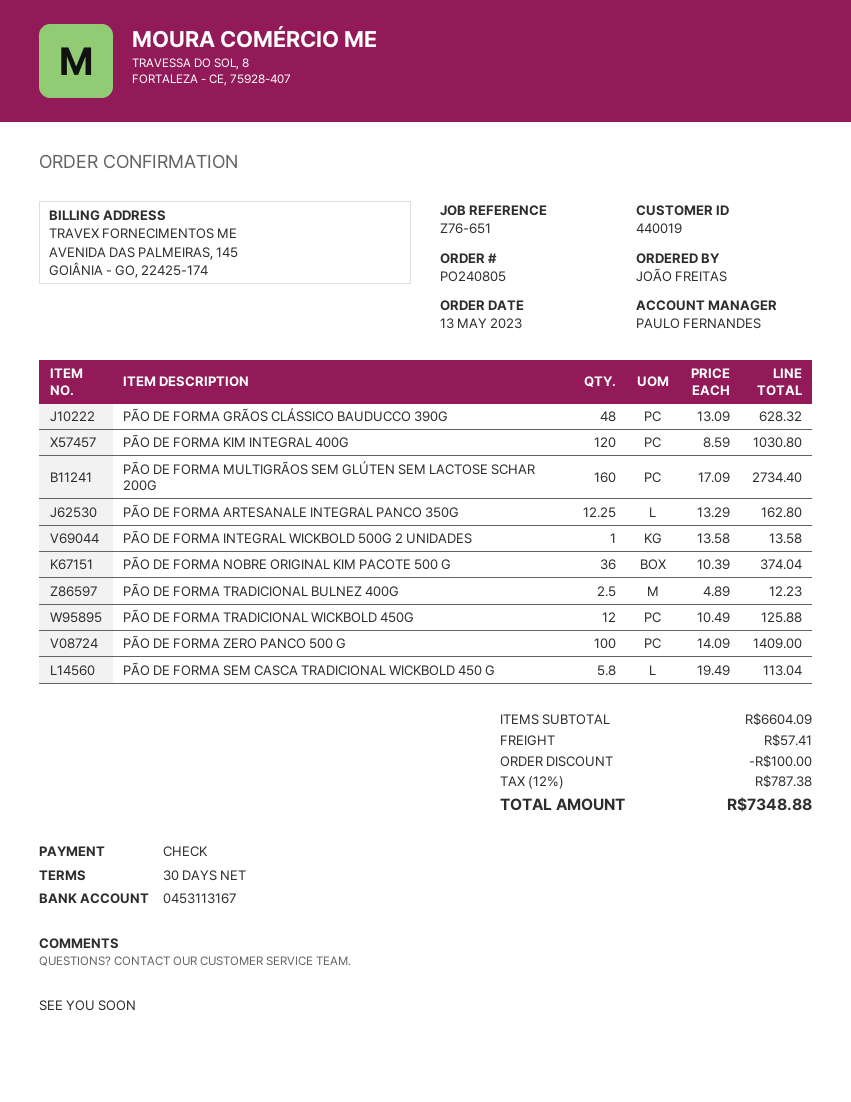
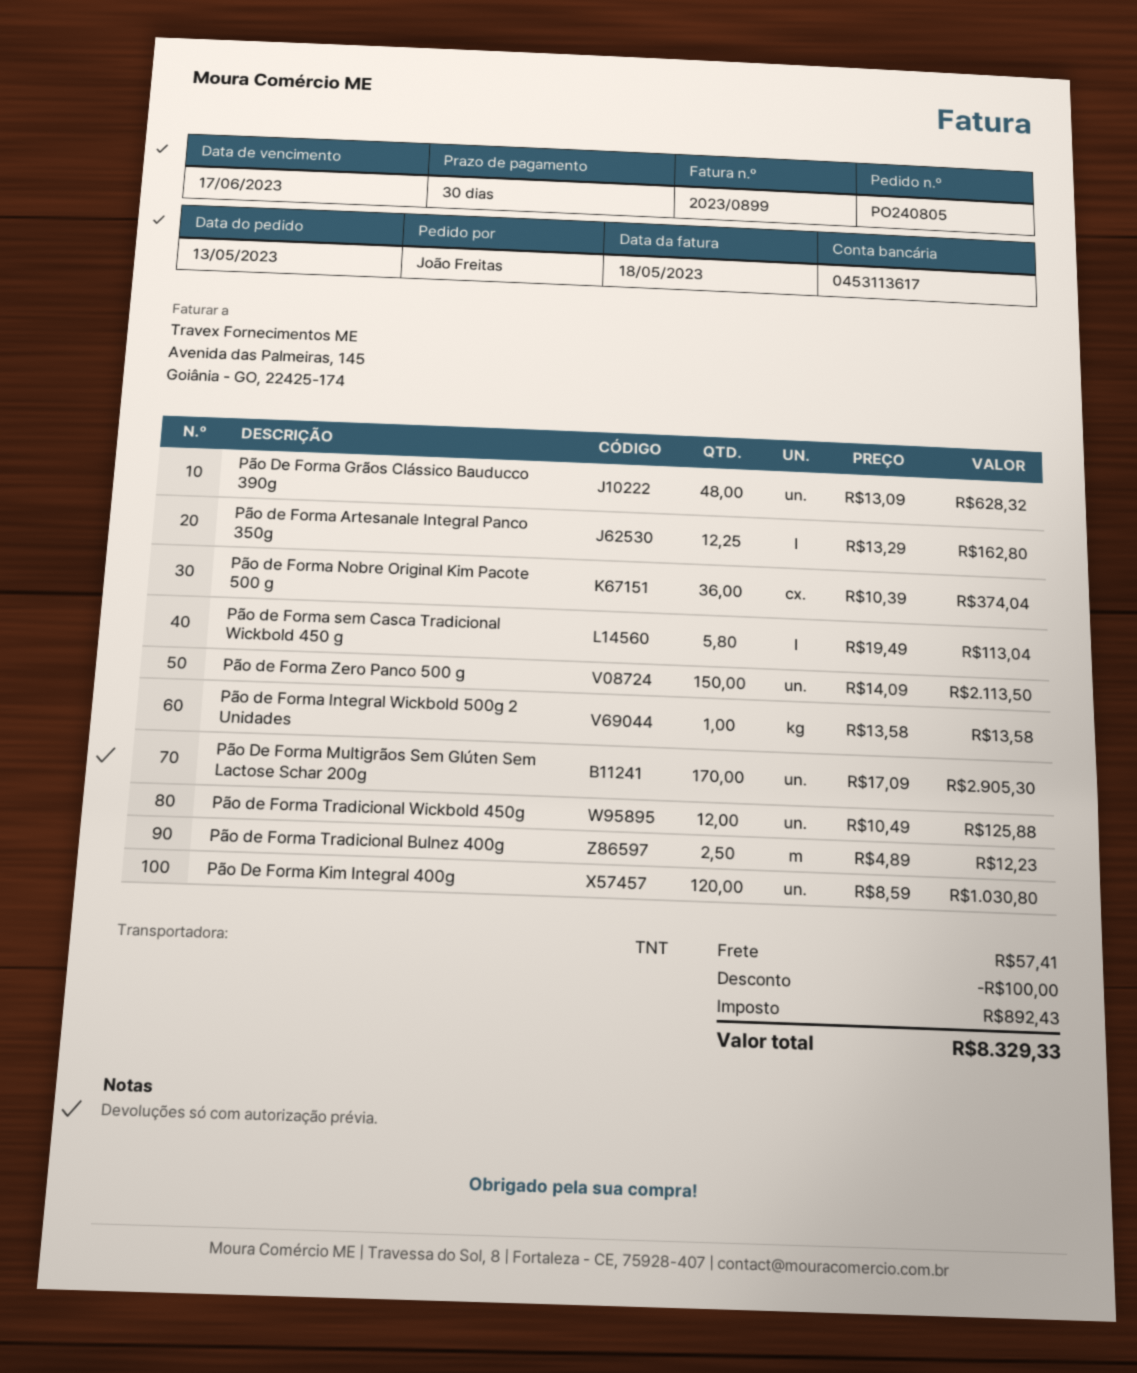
bank account: 0453113167 -> 0453113617
PÃO DE FORMA MULTIGRÃOS SEM GLÚTEN SEM LACTOSE SCHAR 200G: 160 x 17.09 = 2734.40 -> 170 x 17.09 = 2905.30
PÃO DE FORMA ZERO PANCO 500 G: 100 x 14.09 = 1409.00 -> 150 x 14.09 = 2113.50
tax: 787.38 -> 892.43
total: 7348.88 -> 8329.33

